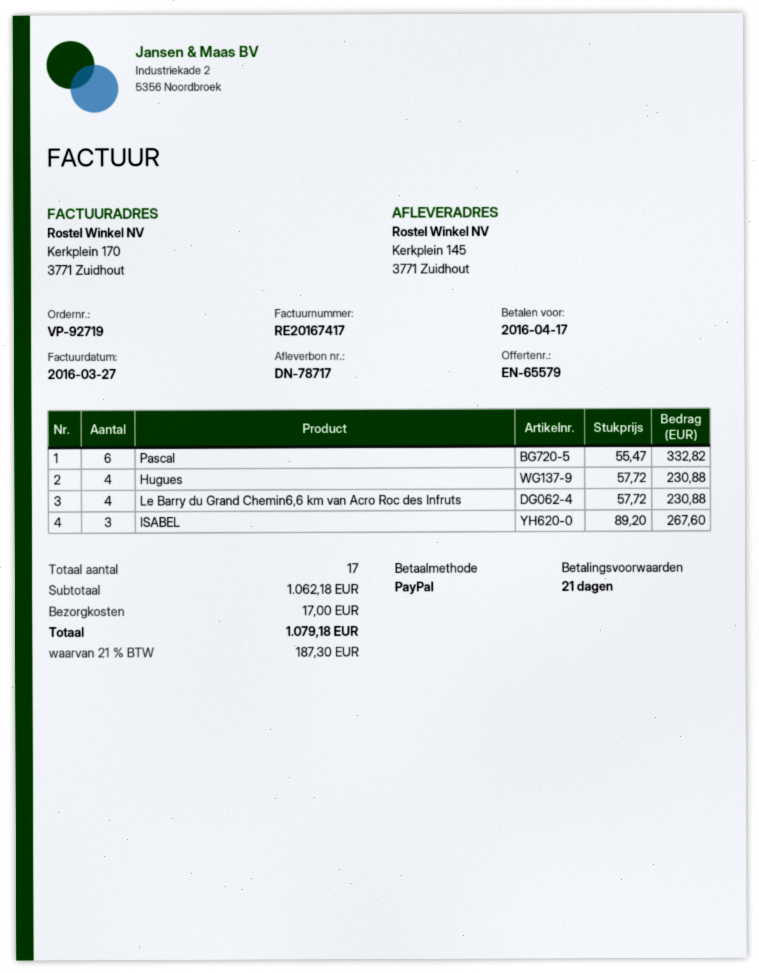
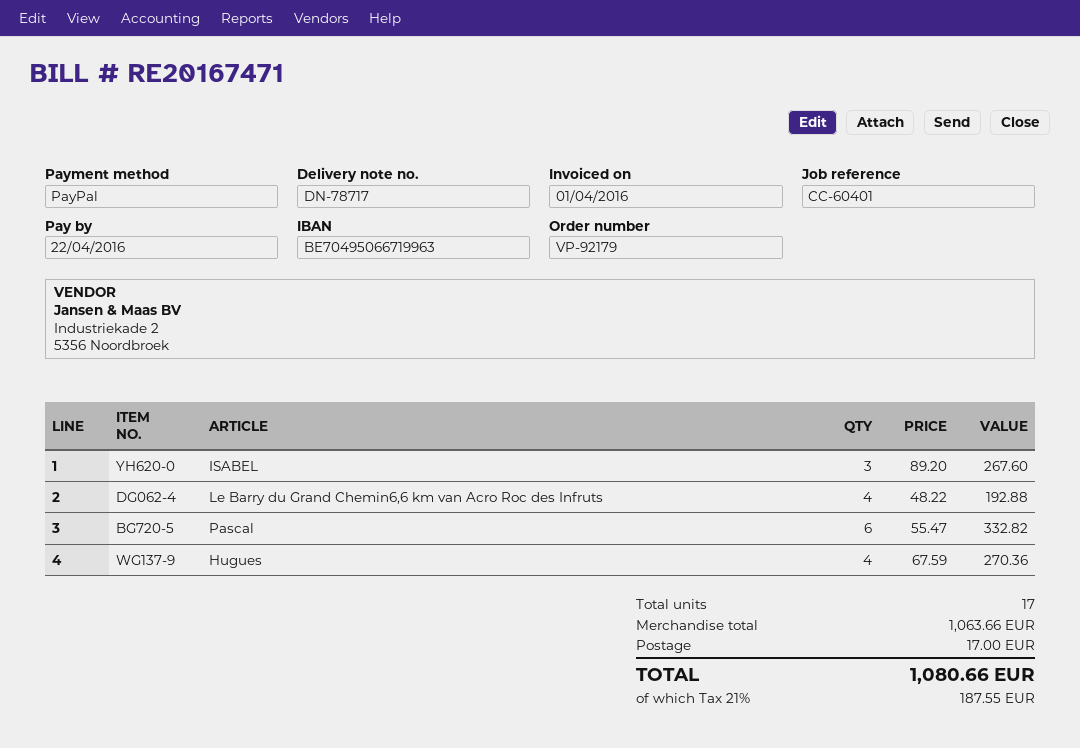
order number: VP-92719 -> VP-92179
invoice number: RE20167417 -> RE20167471
invoice date: 2016-03-27 -> 2016-04-01
due date: 2016-04-17 -> 2016-04-22
Hugues: 4 x 57.72 = 230.88 -> 4 x 67.59 = 270.36
Le Barry du Grand Chemin6,6 km van Acro Roc des Infruts: 4 x 57.72 = 230.88 -> 4 x 48.22 = 192.88
subtotal: 1062.18 -> 1063.66
tax: 21% = 187.30 -> 21% = 187.55
total: 1079.18 -> 1080.66

